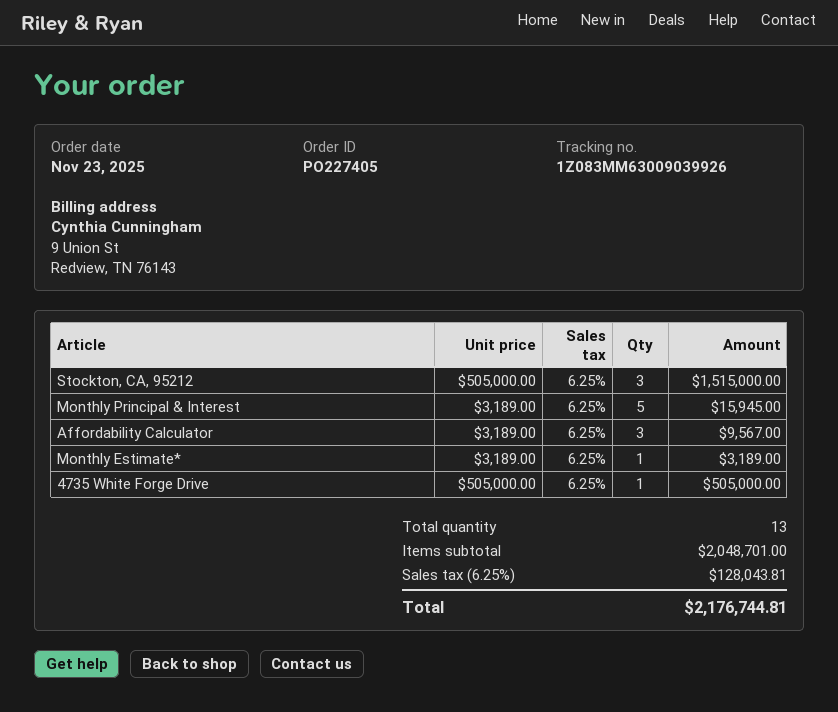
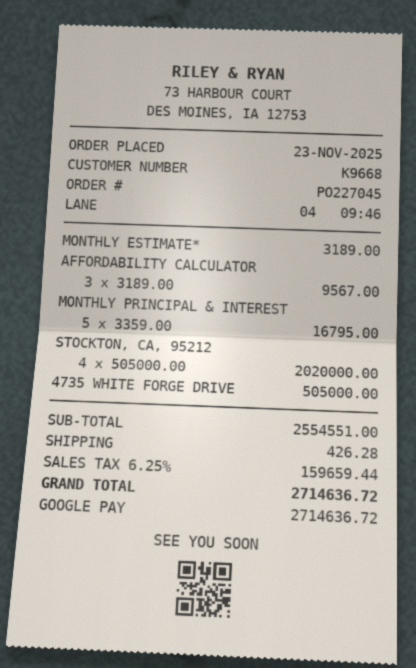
order number: PO227405 -> PO227045
Stockton, CA, 95212: 3 x 505000.00 = 1515000.00 -> 4 x 505000.00 = 2020000.00
Monthly Principal & Interest: 5 x 3189.00 = 15945.00 -> 5 x 3359.00 = 16795.00
subtotal: 2048701.00 -> 2554551.00
shipping: none -> 426.28
tax: 6.25% = 128043.81 -> 6.25% = 159659.44
total: 2176744.81 -> 2714636.72

